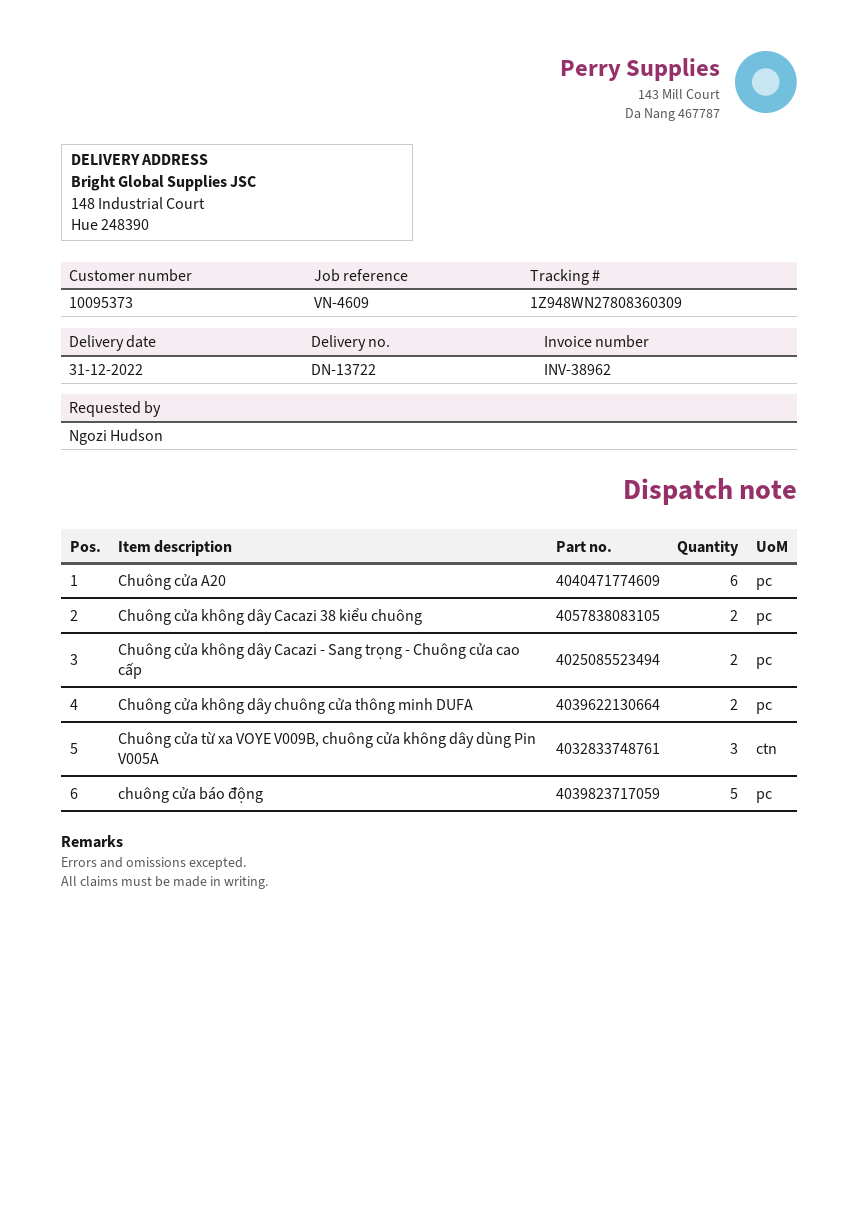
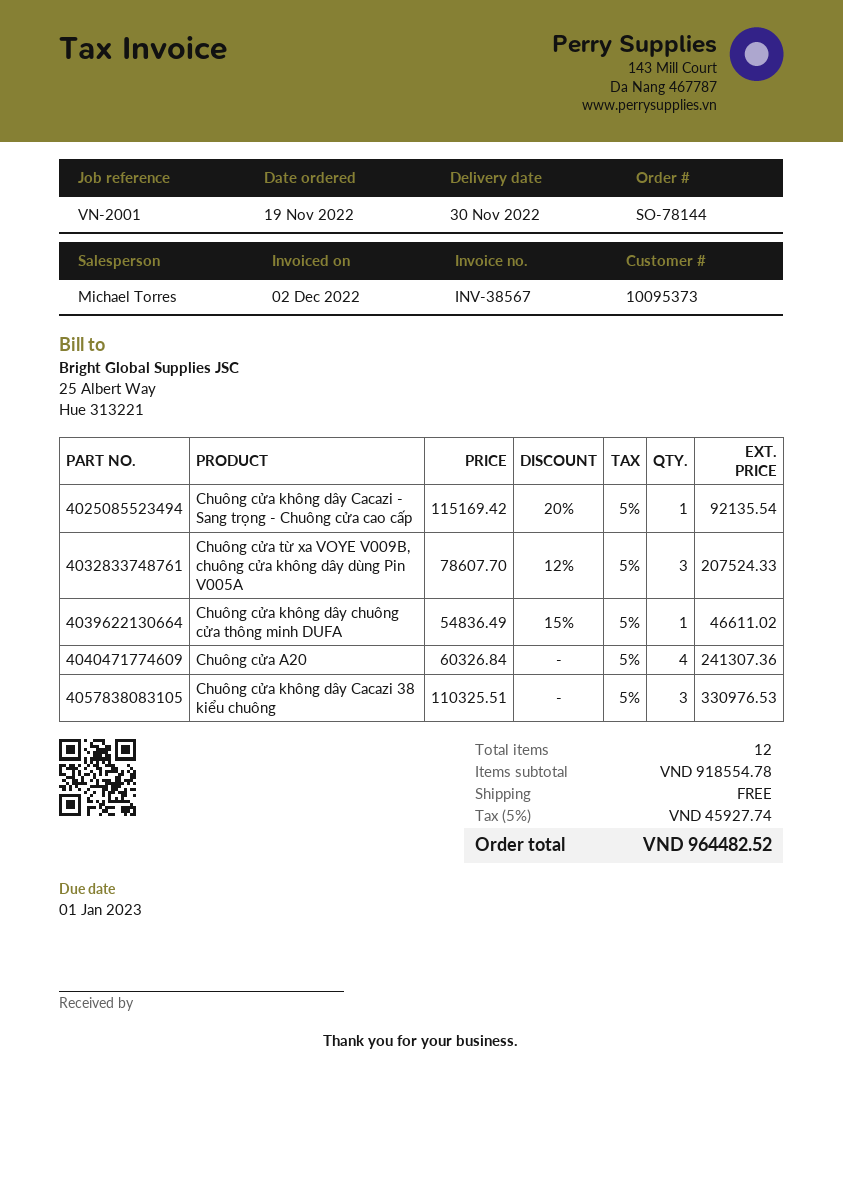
delivery date: 2022-12-31 -> 2022-11-30
invoice number: INV-38962 -> INV-38567
reference: VN-4609 -> VN-2001
Chuông cửa A20: 6 -> 4
Chuông cửa không dây Cacazi 38 kiểu chuông: 2 -> 3
Chuông cửa không dây Cacazi - Sang trọng - Chuông cửa cao cấp: 2 -> 1
Chuông cửa không dây chuông cửa thông minh DUFA: 2 -> 1
chuông cửa báo động: 5 -> none

